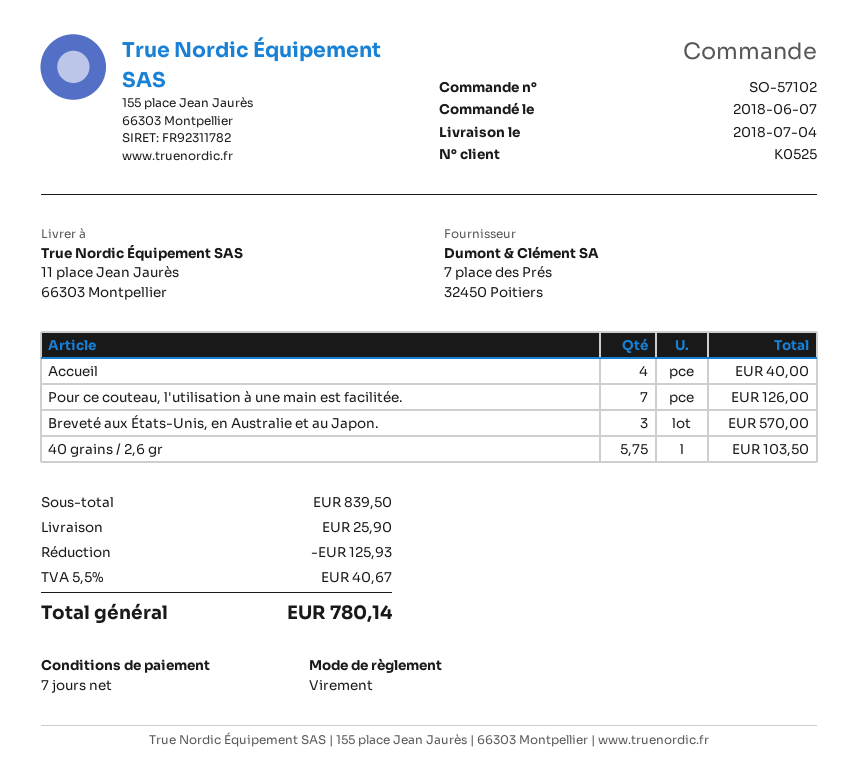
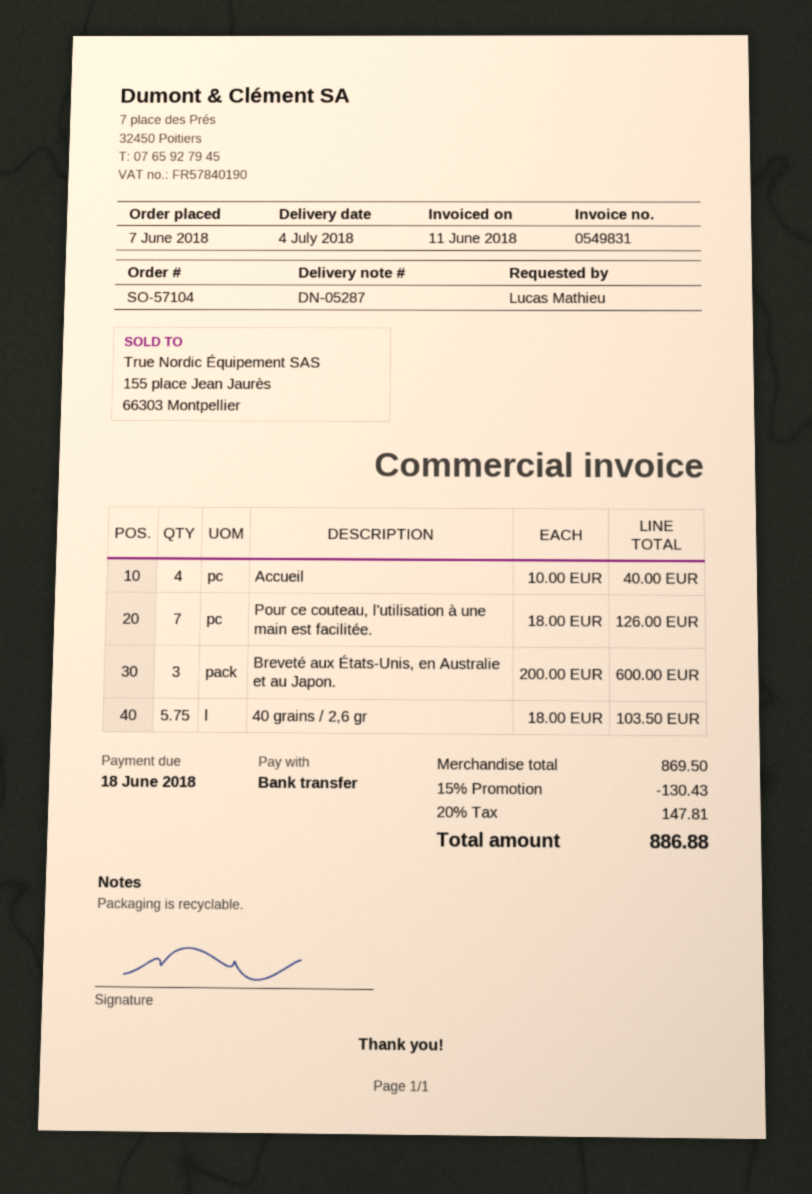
order number: SO-57102 -> SO-57104
Breveté aux États-Unis, en Australie et au Japon.: 3 for 570.00 -> 3 for 600.00
subtotal: 839.50 -> 869.50
discount: 125.93 -> 130.43
shipping: 25.90 -> none
tax: 5.5% = 40.67 -> 20% = 147.81
total: 780.14 -> 886.88

